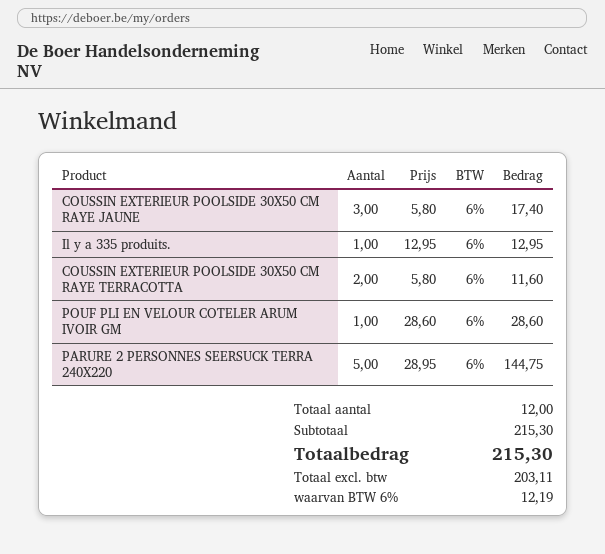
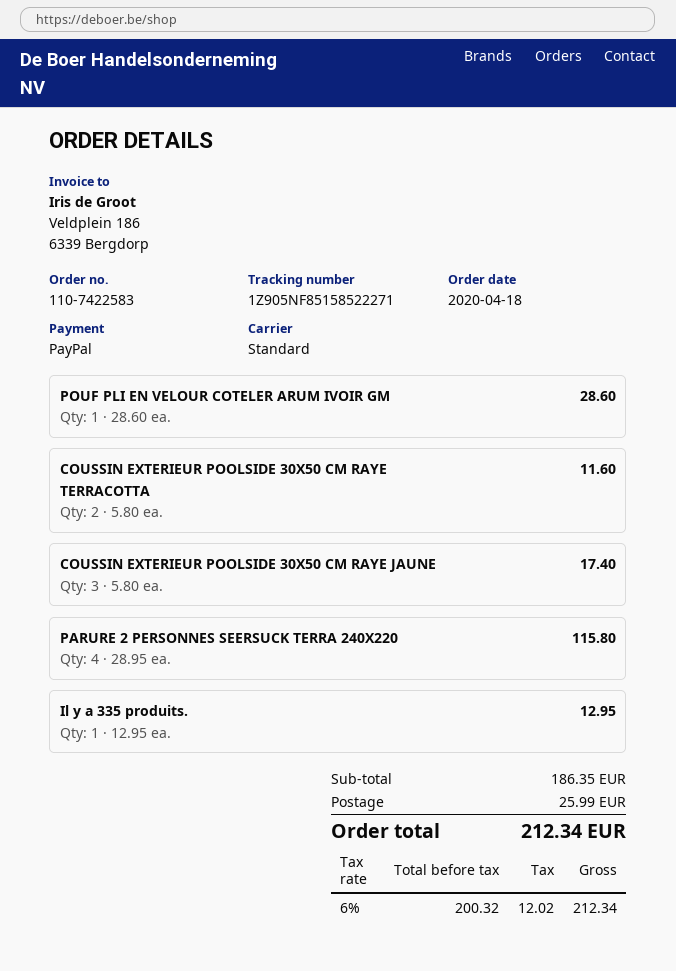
PARURE 2 PERSONNES SEERSUCK TERRA 240X220: 5 x 28.95 = 144.75 -> 4 x 28.95 = 115.80
subtotal: 215.30 -> 186.35
shipping: none -> 25.99
net: 203.11 -> 200.32
tax: 6% = 12.19 -> 6% = 12.02
total: 215.30 -> 212.34

